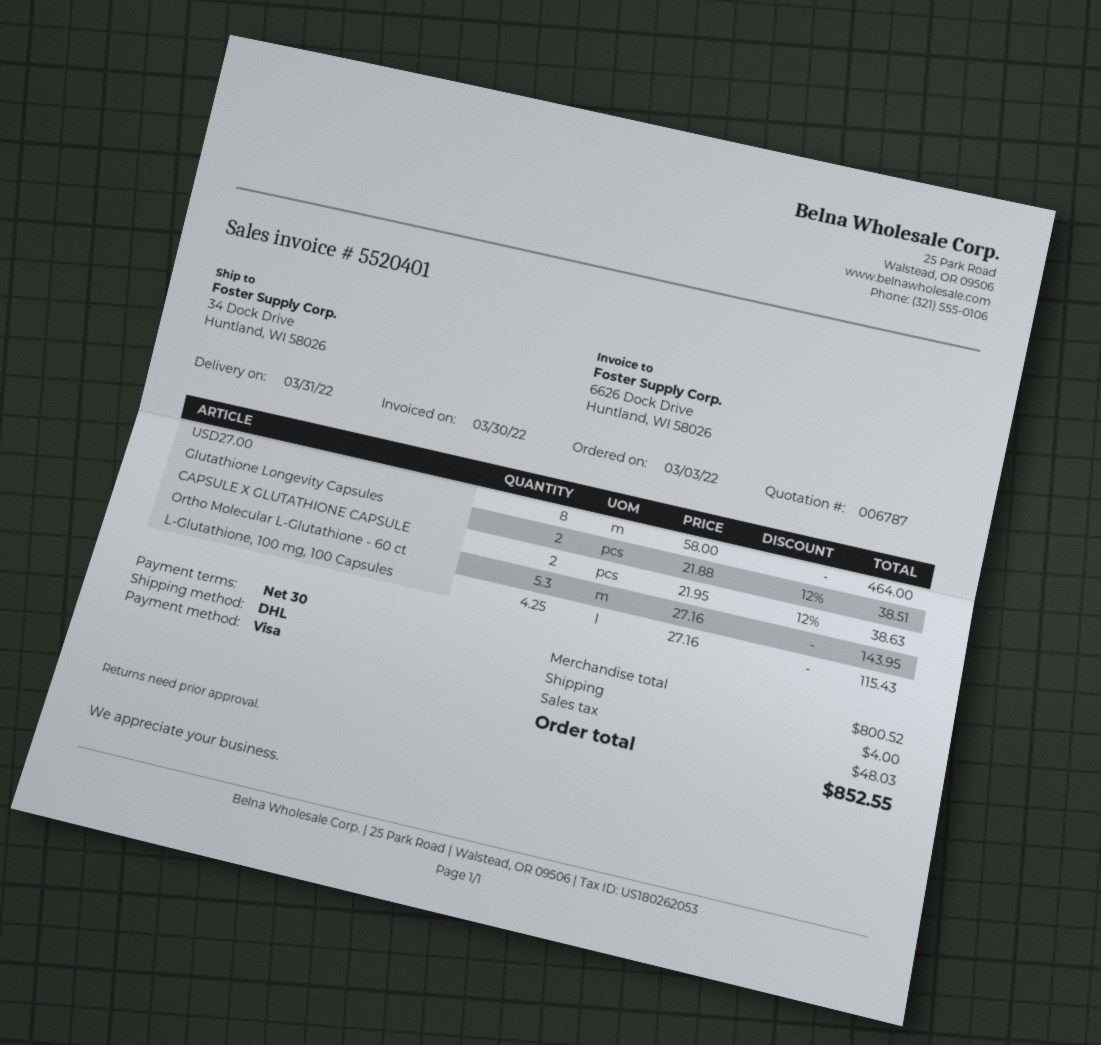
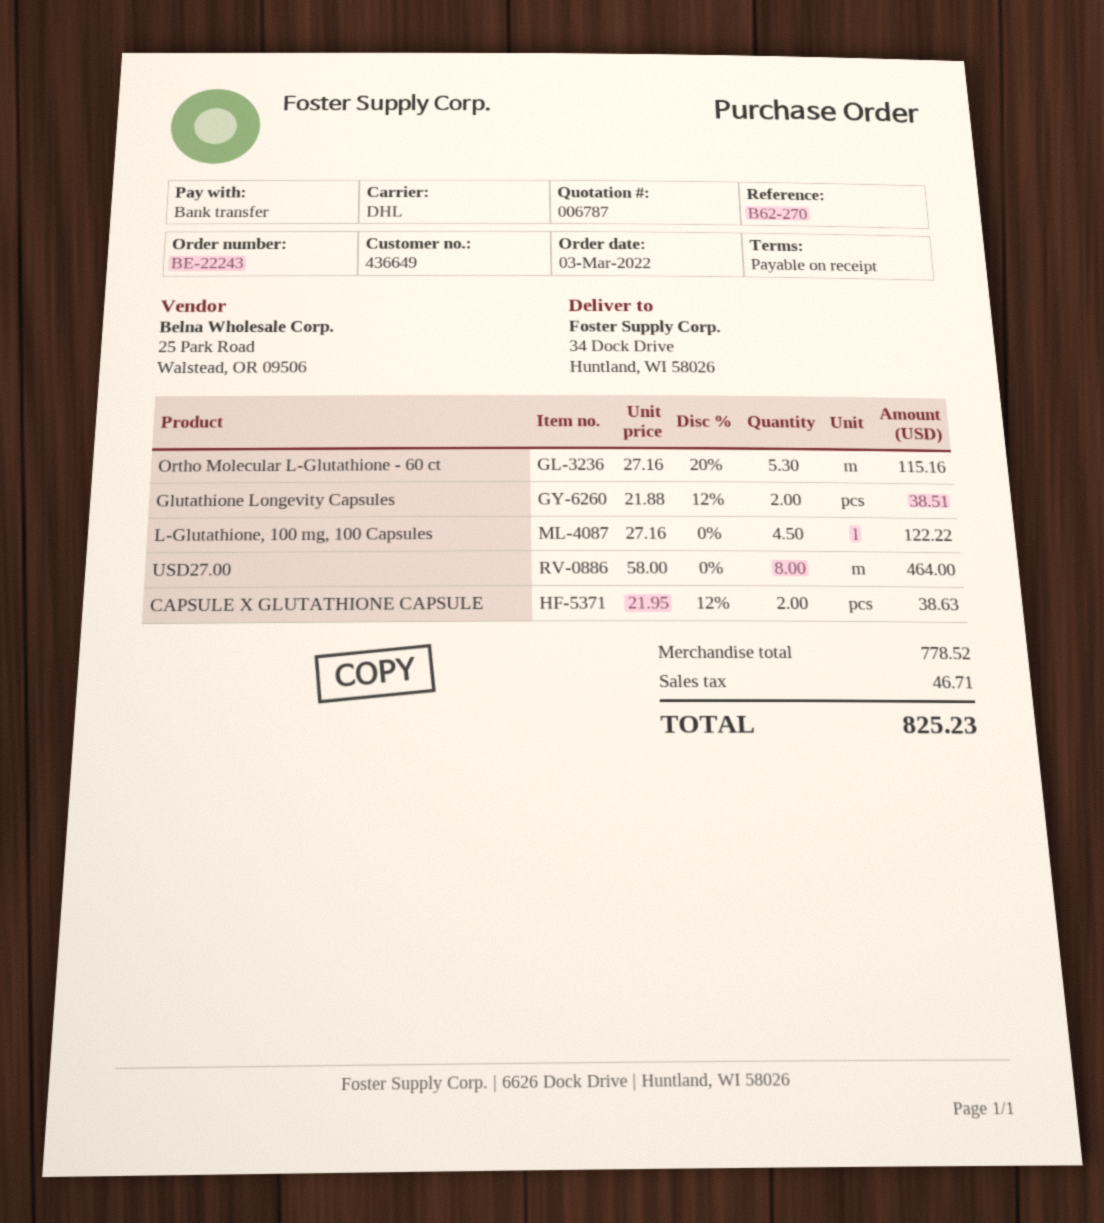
payment terms: 30 days -> on receipt
payment method: Visa -> bank transfer
Ortho Molecular L-Glutathione - 60 ct: 5.3 x 27.16 = 143.95 -> 5.3 x 27.16 - 20% = 115.16
L-Glutathione, 100 mg, 100 Capsules: 4.25 x 27.16 = 115.43 -> 4.5 x 27.16 = 122.22
subtotal: 800.52 -> 778.52
shipping: 4.00 -> none
tax: 48.03 -> 46.71
total: 852.55 -> 825.23

